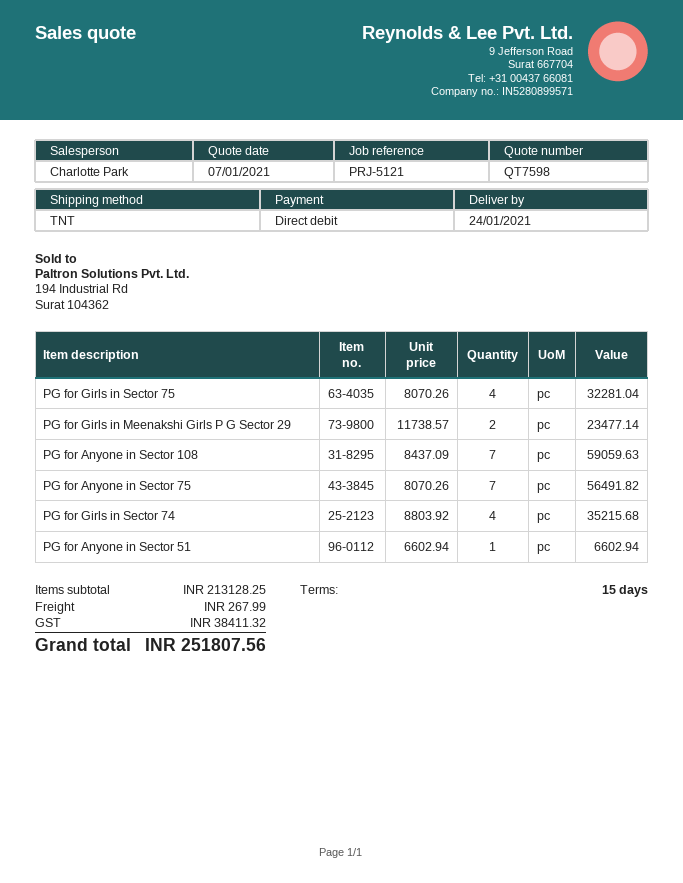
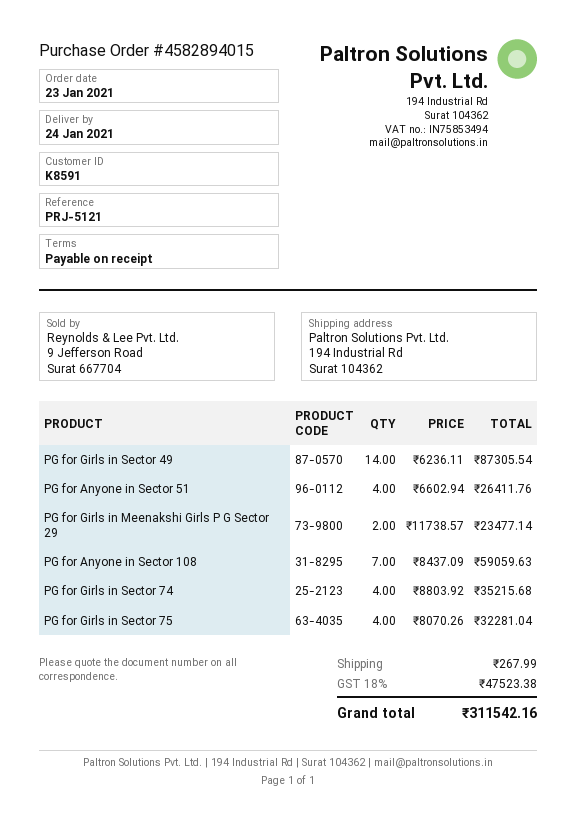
payment terms: 15 days -> on receipt
PG for Anyone in Sector 75: 7 x 8070.26 = 56491.82 -> none
PG for Anyone in Sector 51: 1 x 6602.94 = 6602.94 -> 4 x 6602.94 = 26411.76
PG for Girls in Sector 49: none -> 14 x 6236.11 = 87305.54
tax: 38411.32 -> 47523.38
total: 251807.56 -> 311542.16

